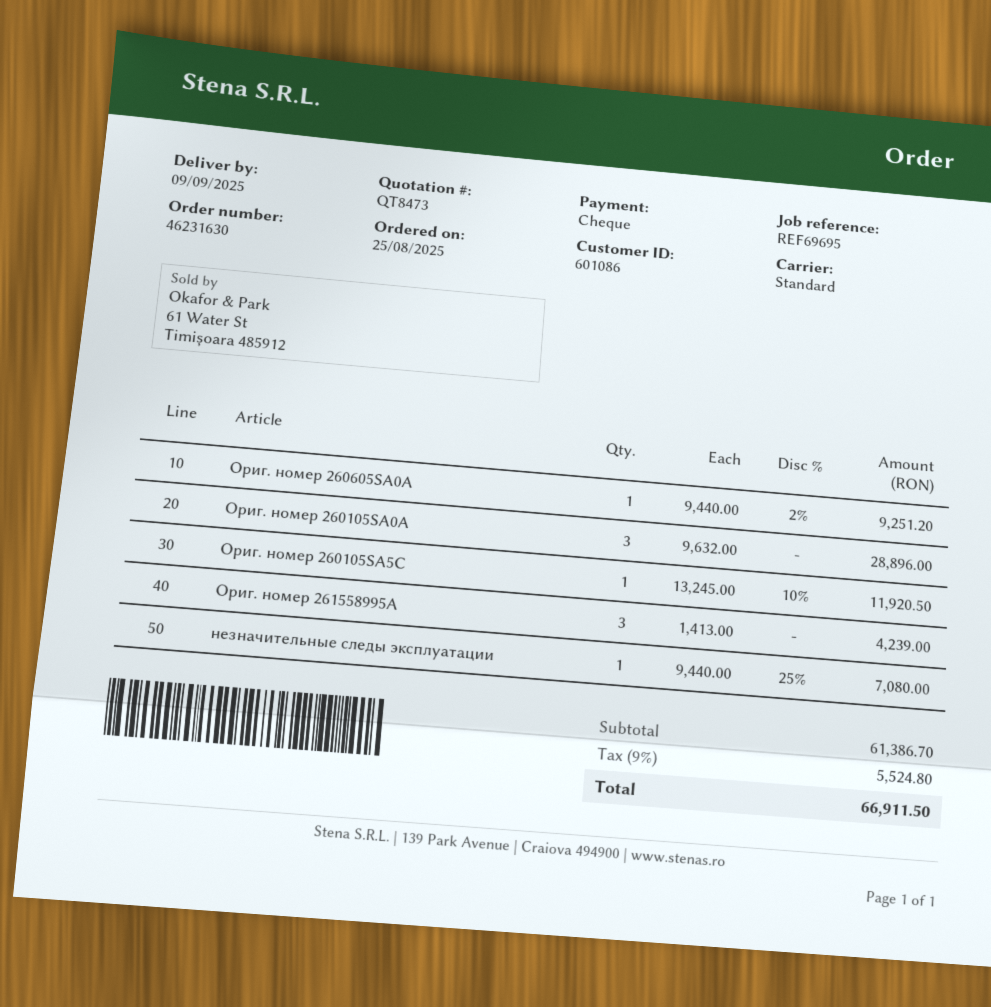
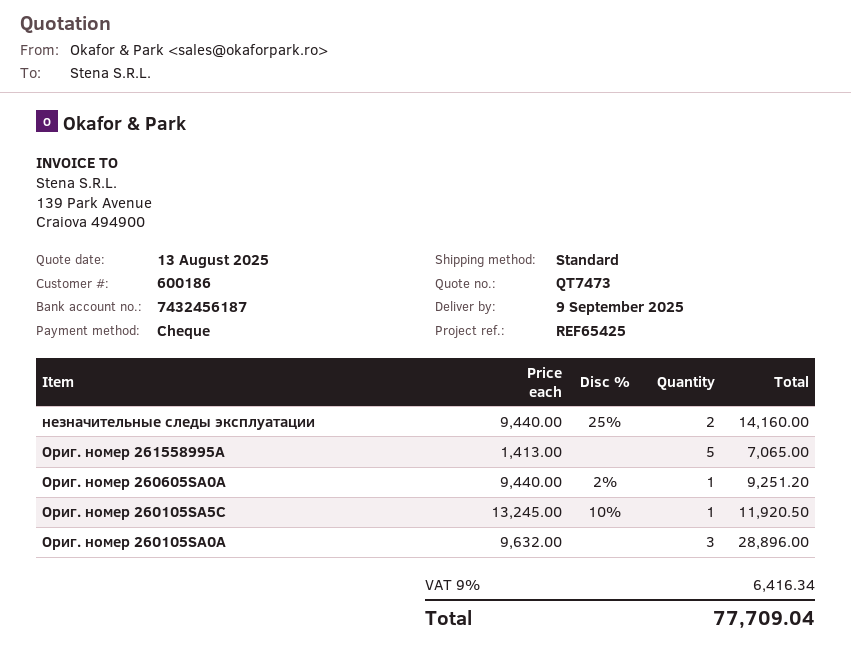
quote number: QT8473 -> QT7473
customer number: 601086 -> 600186
reference: REF69695 -> REF65425
Ориг. номер 261558995A: 3 x 1413.00 = 4239.00 -> 5 x 1413.00 = 7065.00
незначительные следы эксплуатации: 1 x 9440.00 - 25% = 7080.00 -> 2 x 9440.00 - 25% = 14160.00
tax: 9% = 5524.80 -> 9% = 6416.34
total: 66911.50 -> 77709.04

